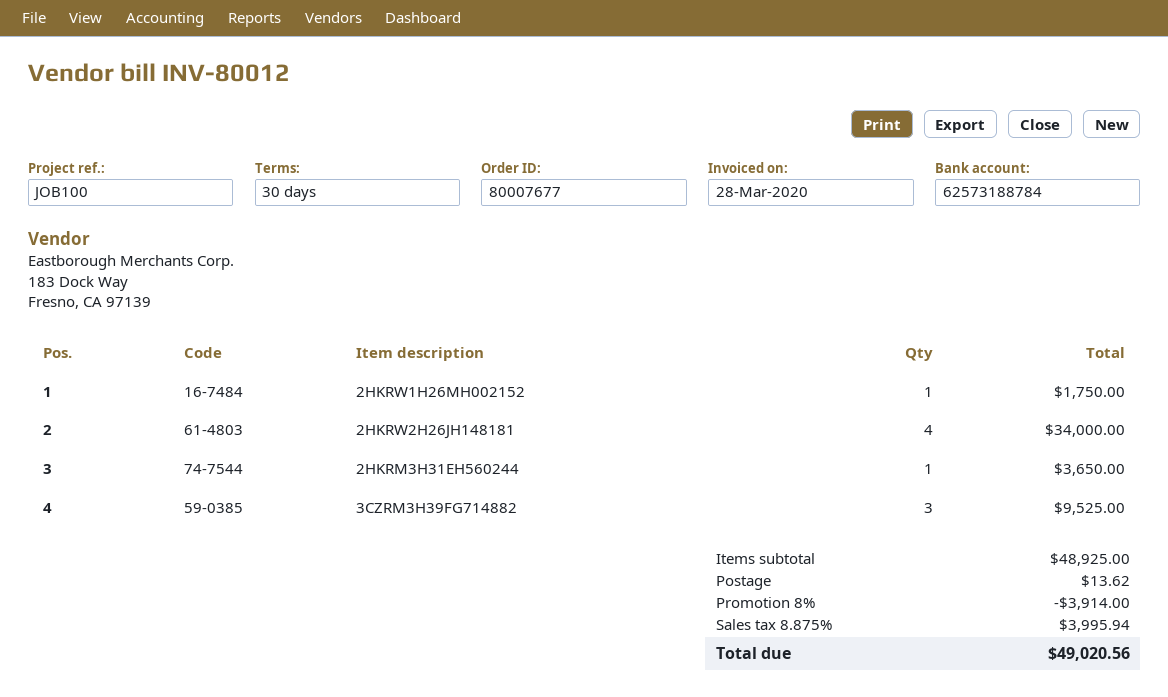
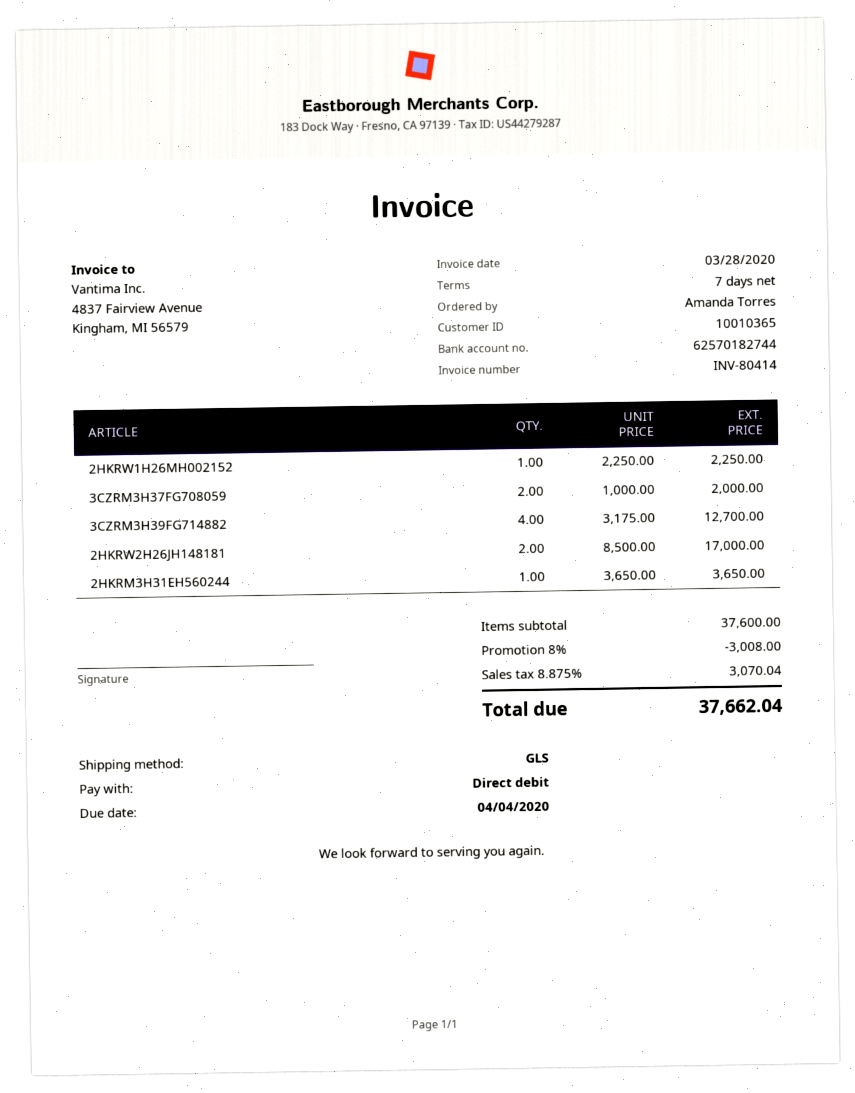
invoice number: INV-80012 -> INV-80414
payment terms: 30 days -> 7 days
bank account: 62573188784 -> 62570182744
2HKRW1H26MH002152: 1 for 1750.00 -> 1 for 2250.00
2HKRW2H26JH148181: 4 for 34000.00 -> 2 for 17000.00
3CZRM3H39FG714882: 3 for 9525.00 -> 4 for 12700.00
3CZRM3H37FG708059: none -> 2 for 2000.00
subtotal: 48925.00 -> 37600.00
discount: 8% = 3914.00 -> 8% = 3008.00
shipping: 13.62 -> none
tax: 8.875% = 3995.94 -> 8.875% = 3070.04
total: 49020.56 -> 37662.04

